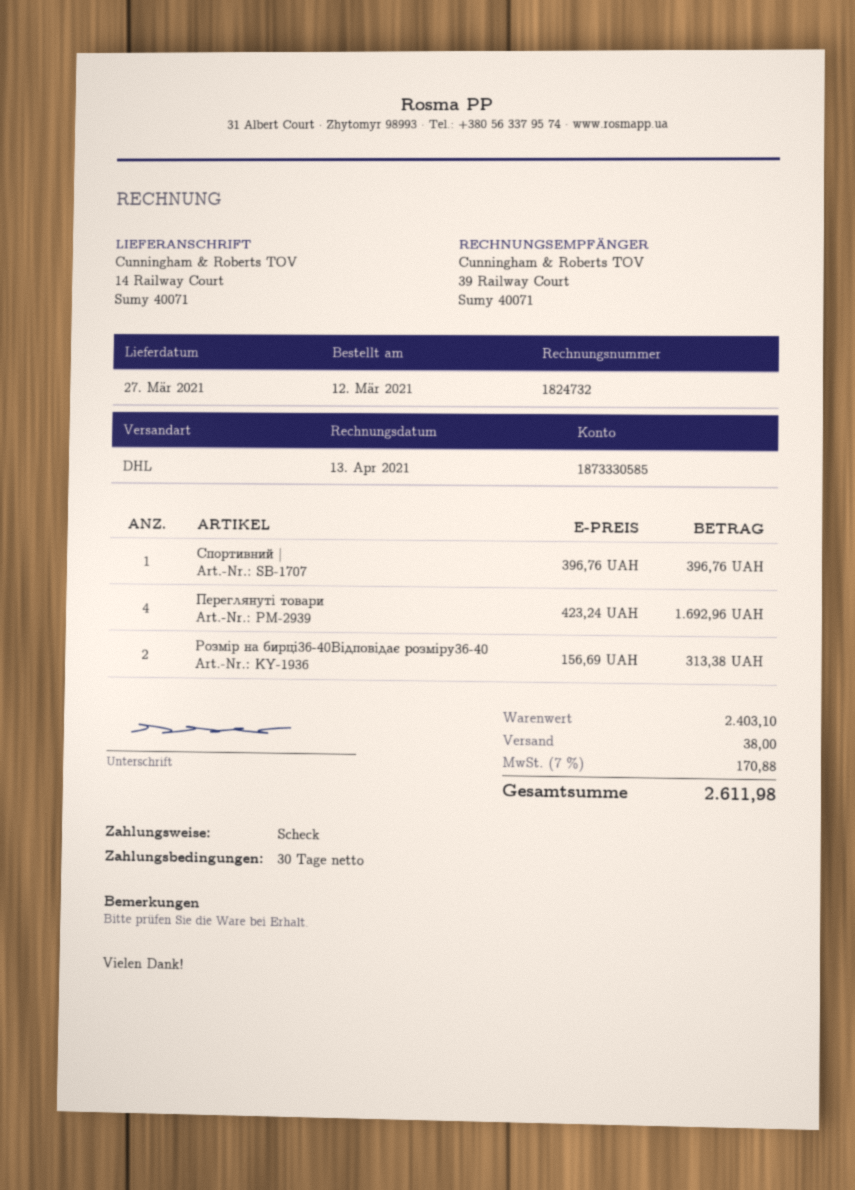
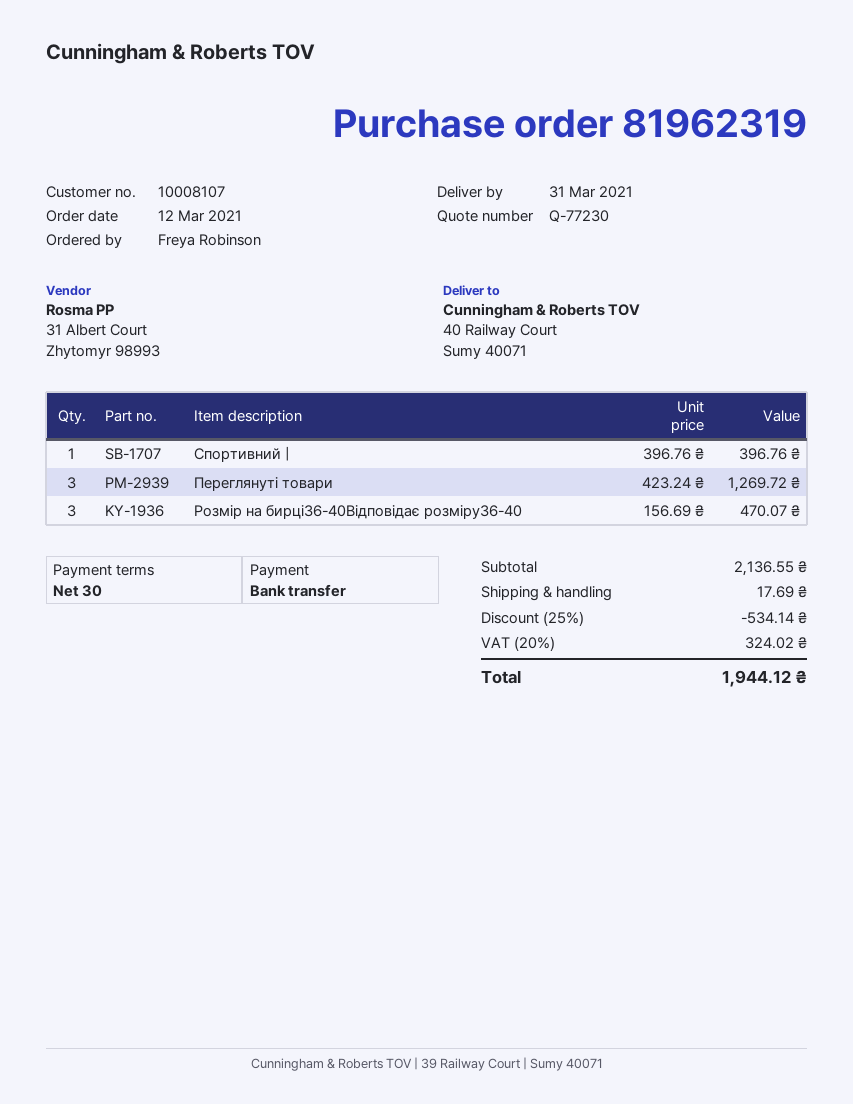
delivery date: 2021-03-27 -> 2021-03-31
payment method: cheque -> bank transfer
ship to: 14 Railway Court, Sumy 40071 -> 40 Railway Court, Sumy 40071
Переглянуті товари: 4 x 423.24 = 1692.96 -> 3 x 423.24 = 1269.72
Розмір на бирці36-40Відповідає розміру36-40: 2 x 156.69 = 313.38 -> 3 x 156.69 = 470.07
subtotal: 2403.10 -> 2136.55
discount: none -> 25% = 534.14
shipping: 38.00 -> 17.69
tax: 7% = 170.88 -> 20% = 324.02
total: 2611.98 -> 1944.12

